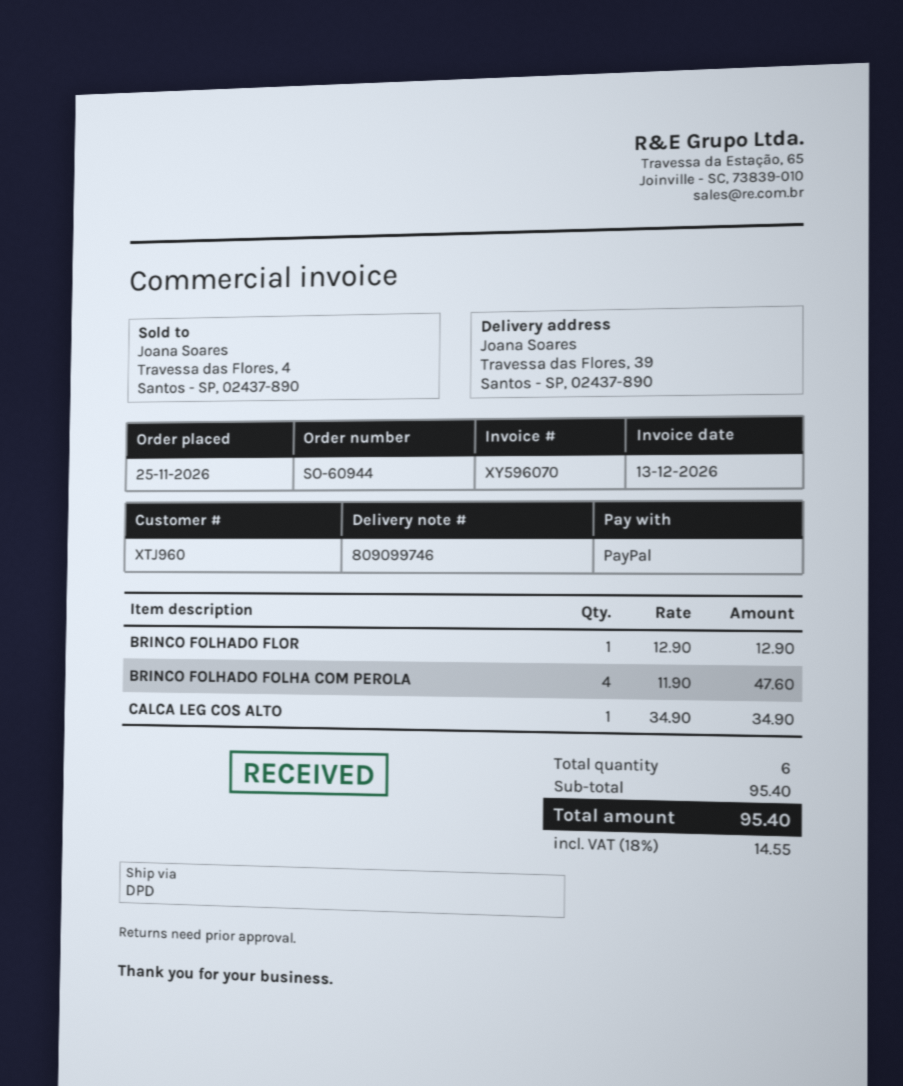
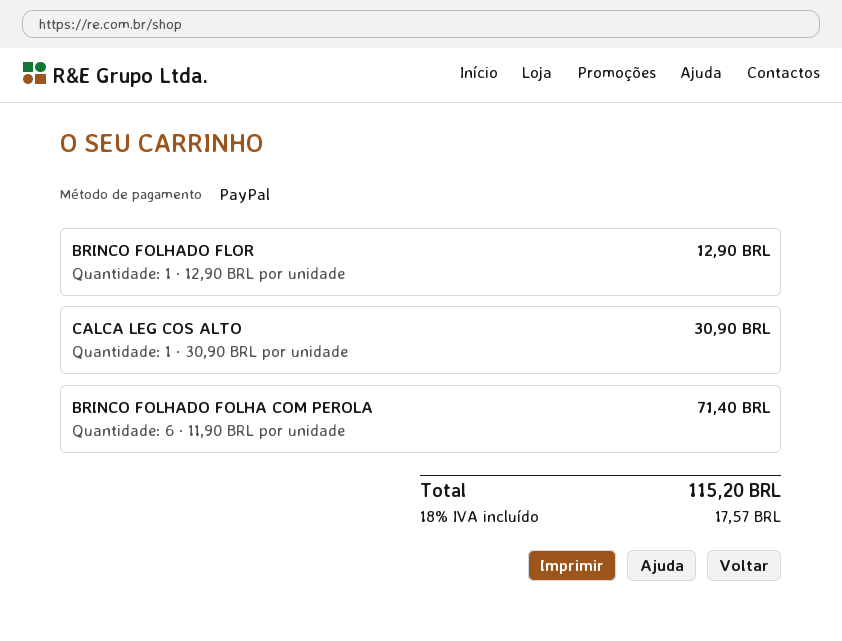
BRINCO FOLHADO FOLHA COM PEROLA: 4 x 11.90 = 47.60 -> 6 x 11.90 = 71.40
CALCA LEG COS ALTO: 1 x 34.90 = 34.90 -> 1 x 30.90 = 30.90
tax: 18% = 14.55 -> 18% = 17.57
total: 95.40 -> 115.20

